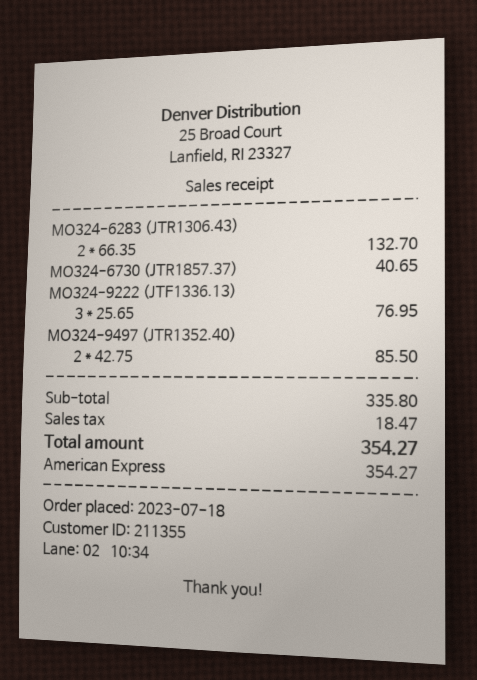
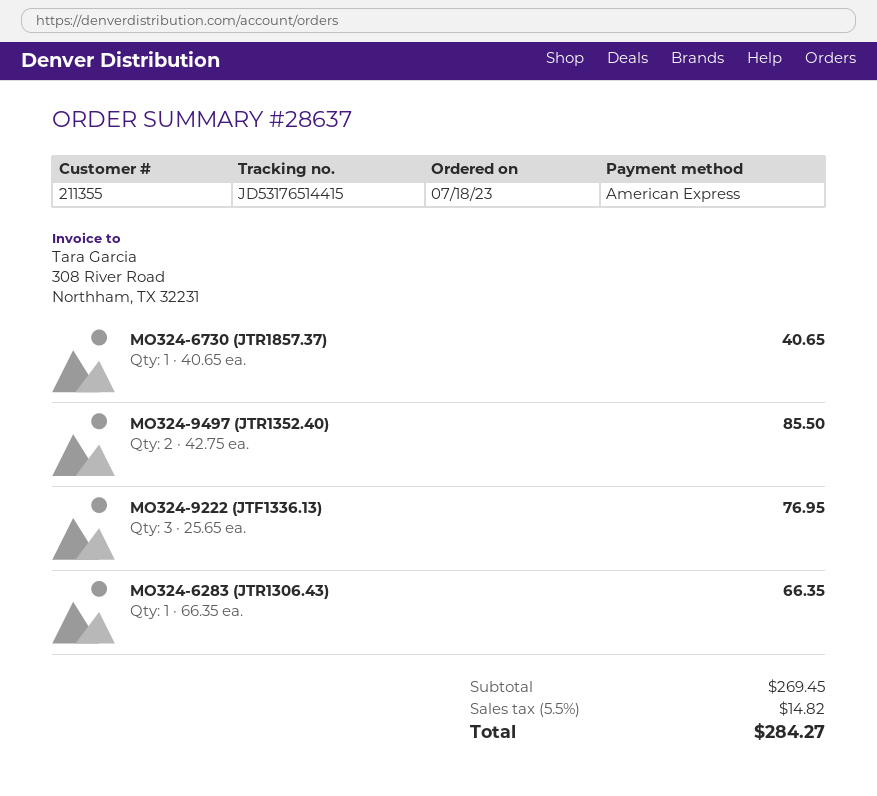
MO324-6283 (JTR1306.43): 2 x 66.35 = 132.70 -> 1 x 66.35 = 66.35
subtotal: 335.80 -> 269.45
tax: 18.47 -> 14.82
total: 354.27 -> 284.27

